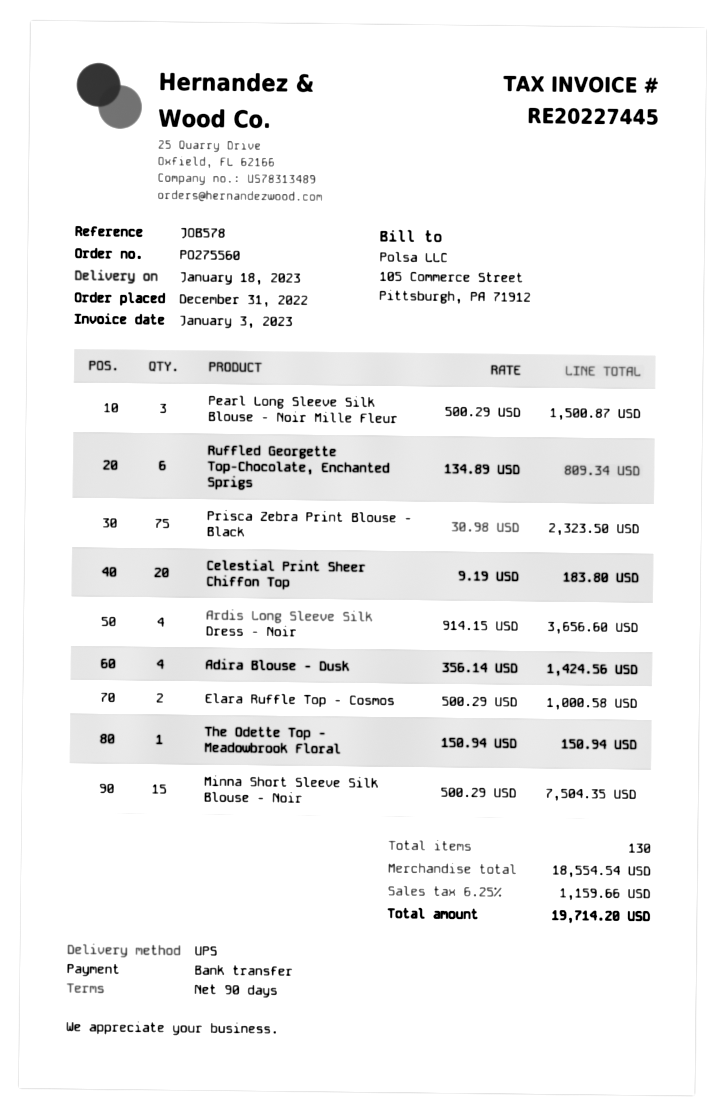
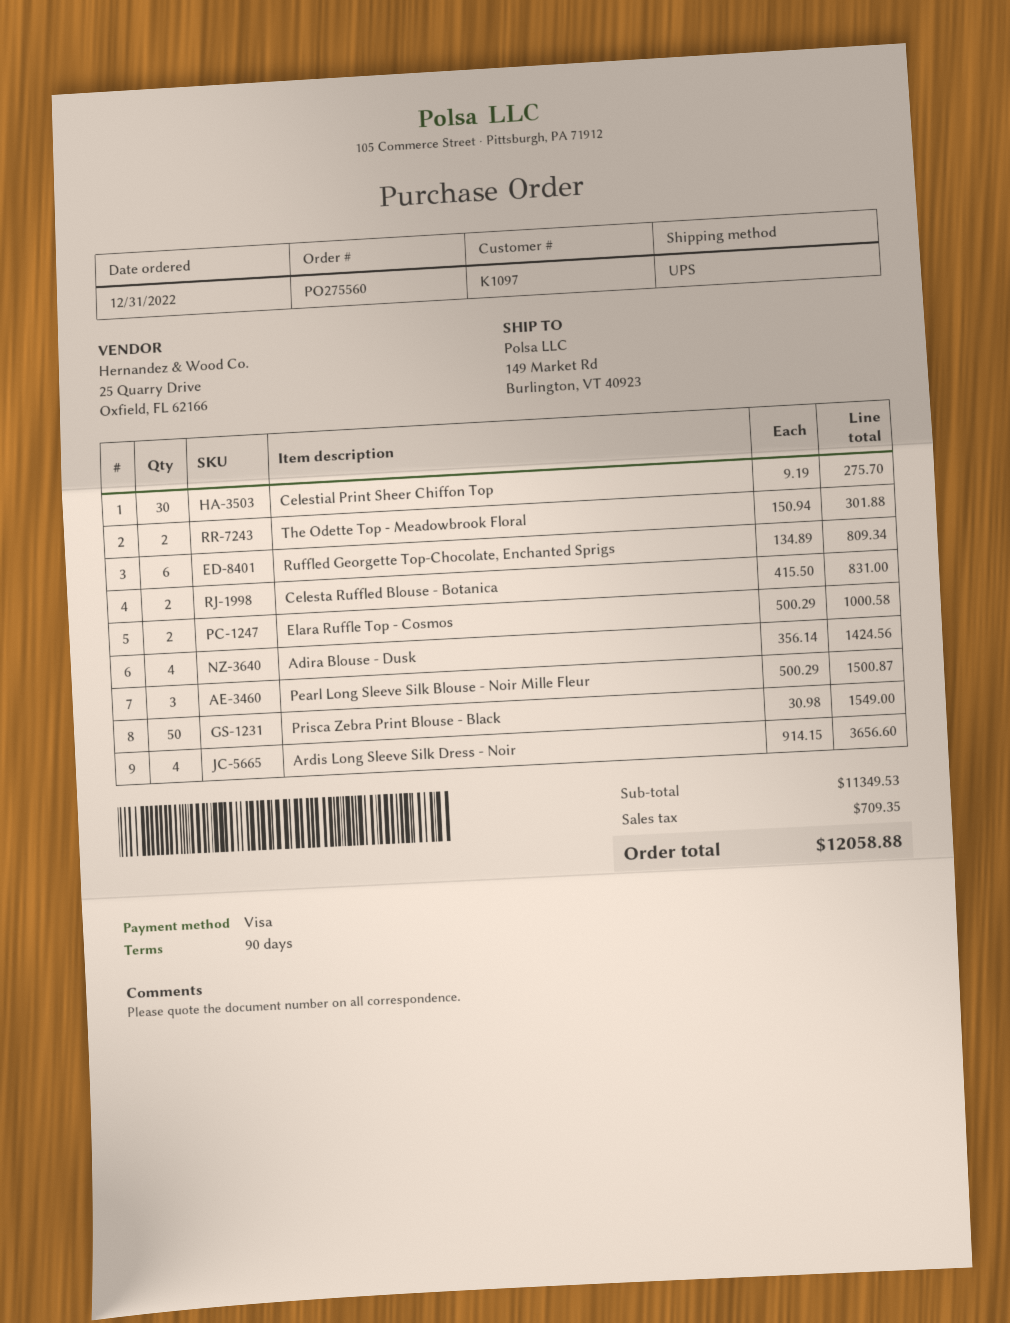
payment method: bank transfer -> Visa
Prisca Zebra Print Blouse - Black: 75 x 30.98 = 2323.50 -> 50 x 30.98 = 1549.00
Celestial Print Sheer Chiffon Top: 20 x 9.19 = 183.80 -> 30 x 9.19 = 275.70
The Odette Top - Meadowbrook Floral: 1 x 150.94 = 150.94 -> 2 x 150.94 = 301.88
Minna Short Sleeve Silk Blouse - Noir: 15 x 500.29 = 7504.35 -> none
Celesta Ruffled Blouse - Botanica: none -> 2 x 415.50 = 831.00
subtotal: 18554.54 -> 11349.53
tax: 1159.66 -> 709.35
total: 19714.20 -> 12058.88

